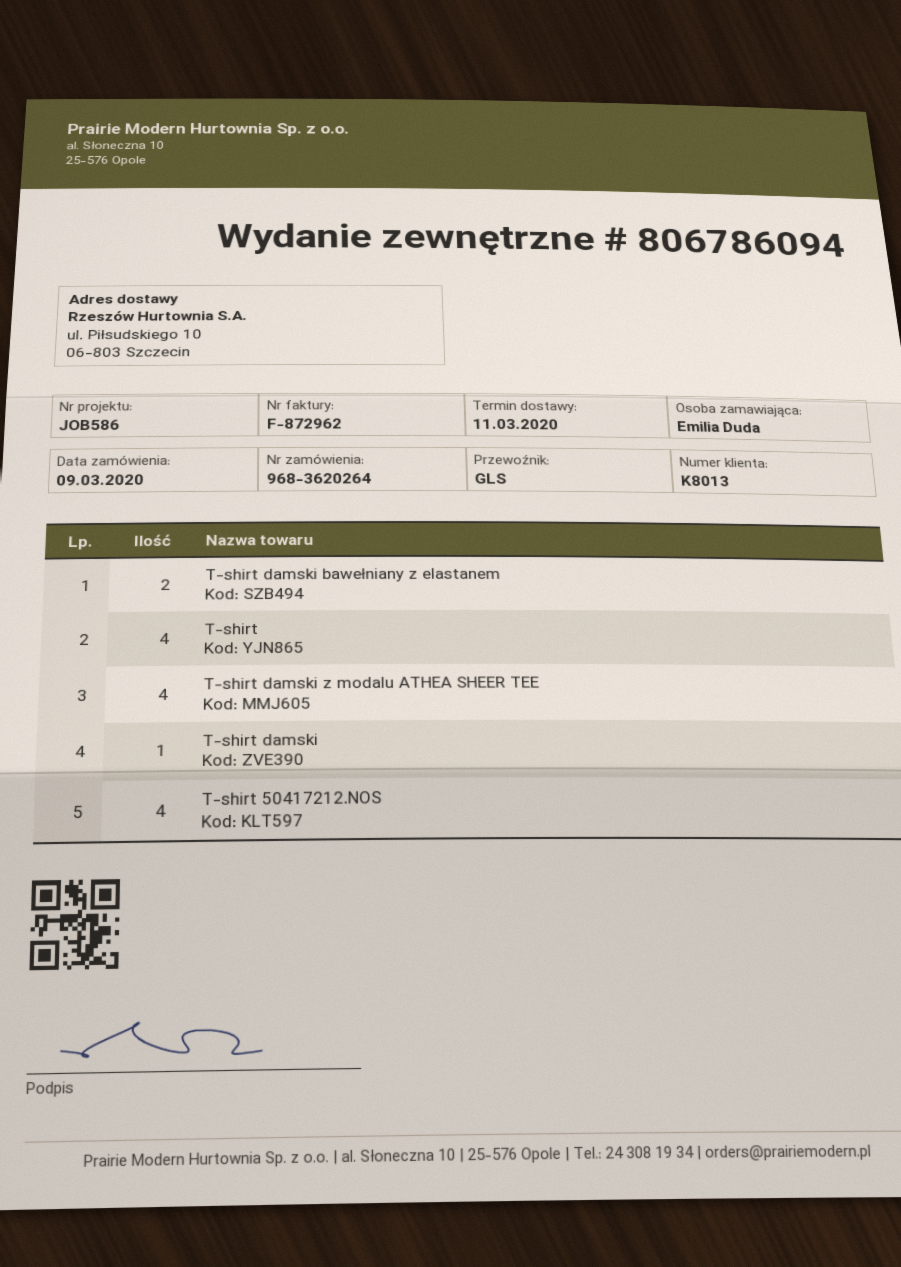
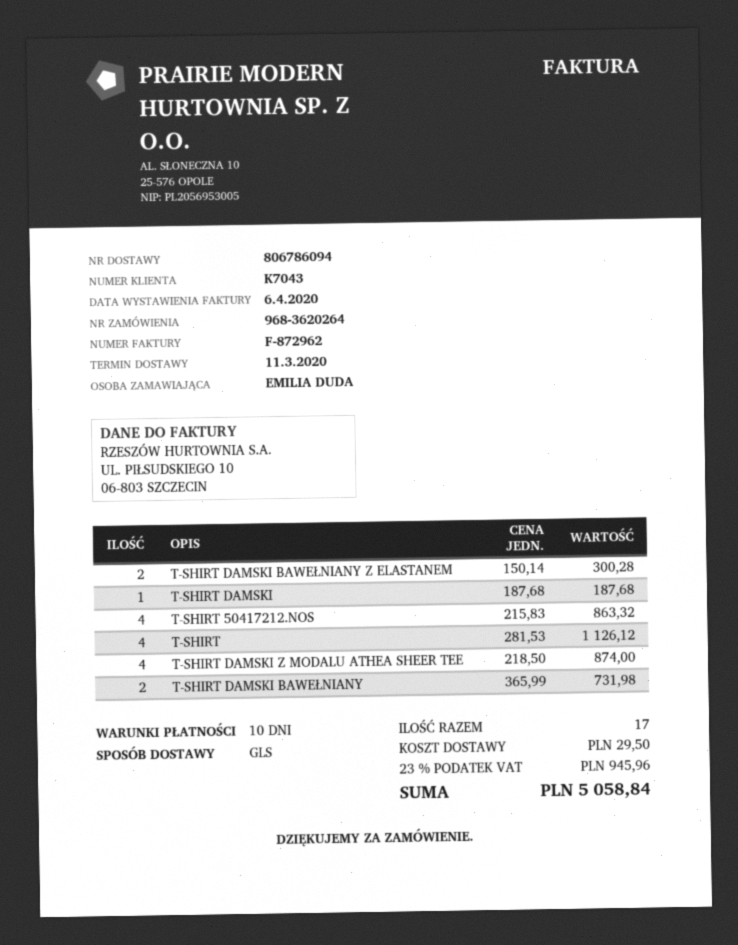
customer number: K8013 -> K7043
T-SHIRT DAMSKI BAWEŁNIANY: none -> 2

